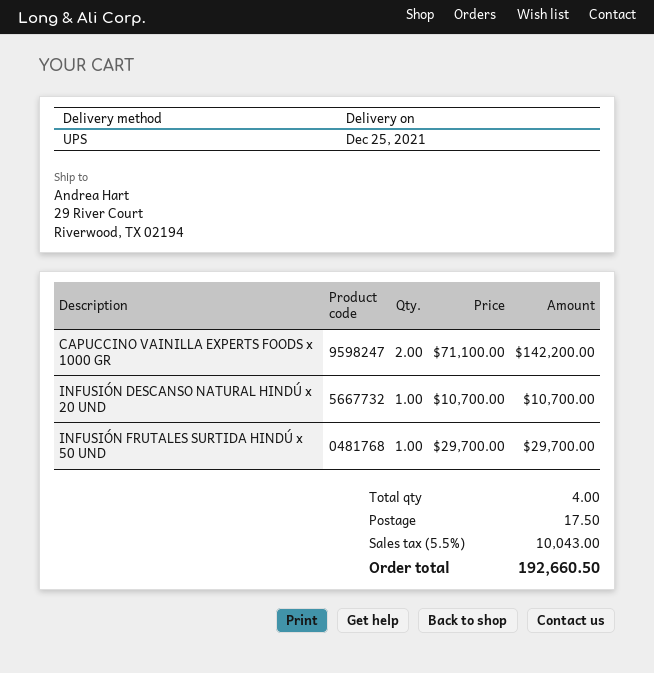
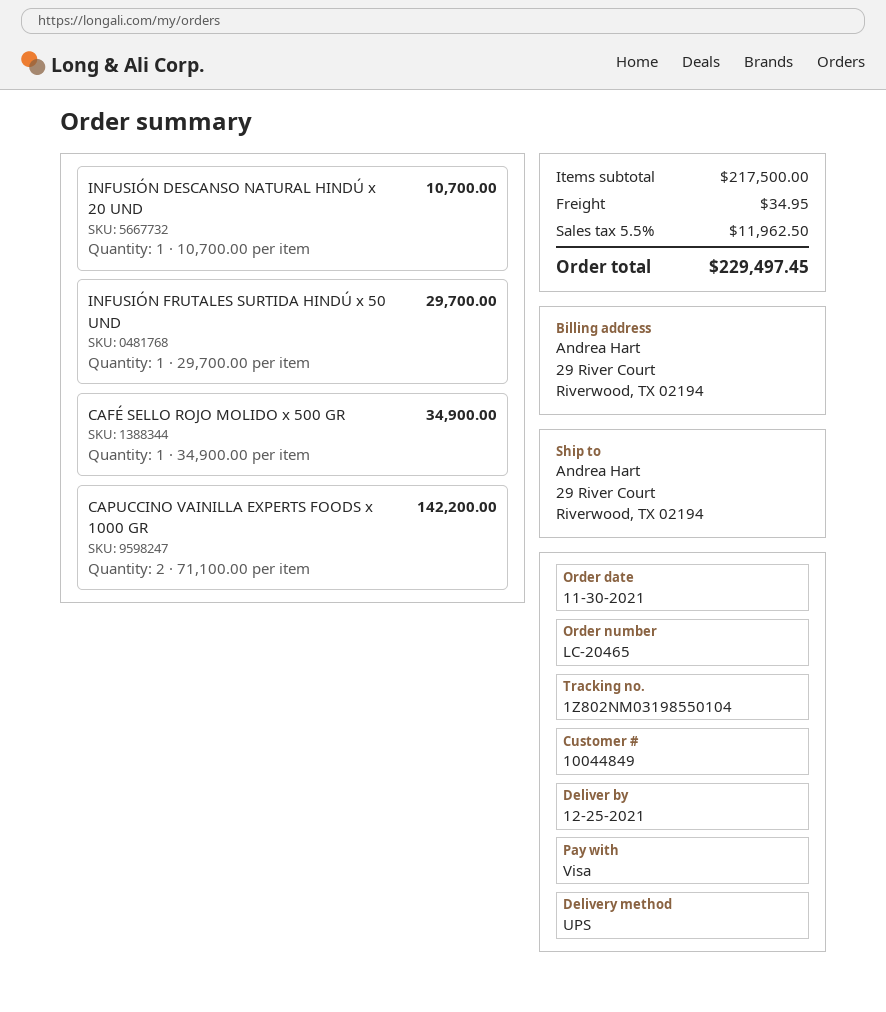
CAFÉ SELLO ROJO MOLIDO x 500 GR: none -> 1 x 34900.00 = 34900.00
shipping: 17.50 -> 34.95
tax: 5.5% = 10043.00 -> 5.5% = 11962.50
total: 192660.50 -> 229497.45

